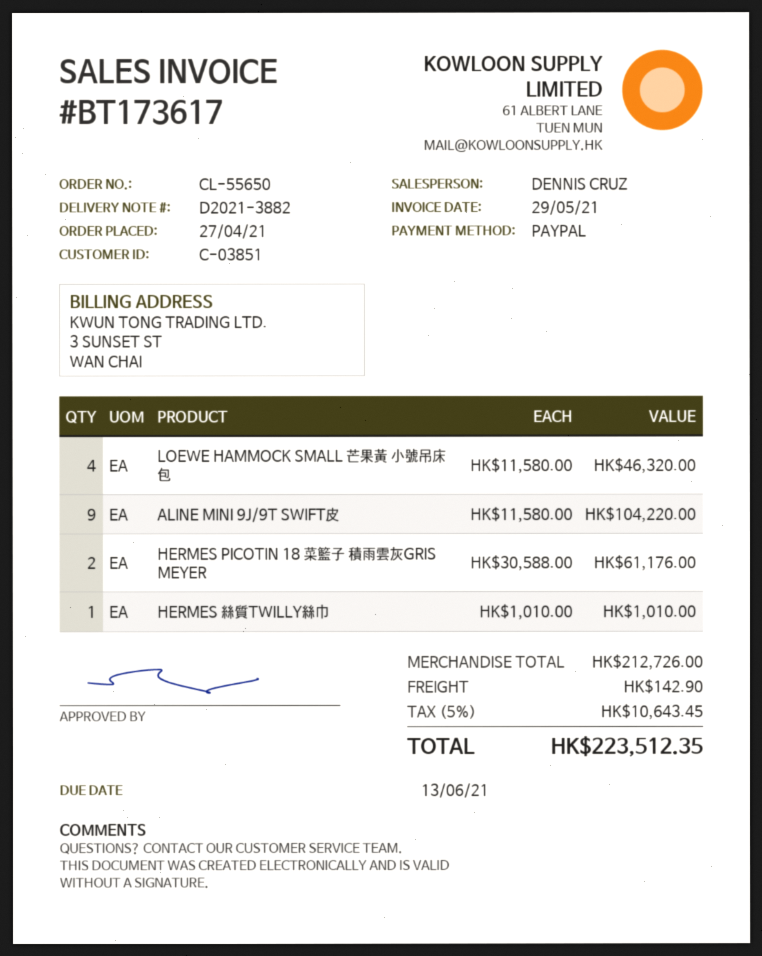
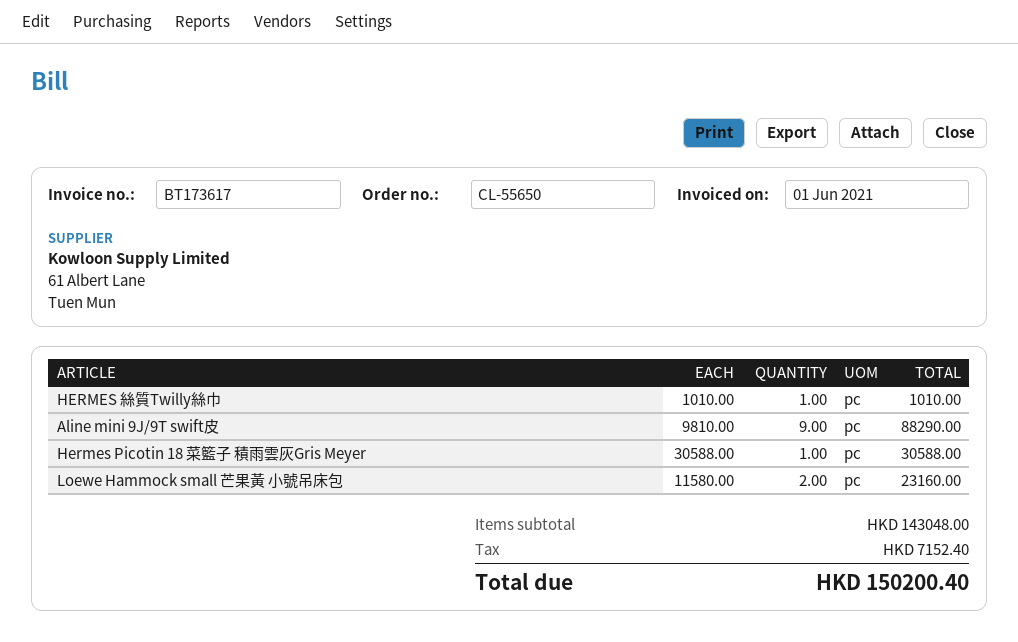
invoice date: 2021-05-29 -> 2021-06-01
LOEWE HAMMOCK SMALL 芒果黃 小號吊床包: 4 x 11580.00 = 46320.00 -> 2 x 11580.00 = 23160.00
ALINE MINI 9J/9T SWIFT皮: 9 x 11580.00 = 104220.00 -> 9 x 9810.00 = 88290.00
HERMES PICOTIN 18 菜籃子 積雨雲灰GRIS MEYER: 2 x 30588.00 = 61176.00 -> 1 x 30588.00 = 30588.00
subtotal: 212726.00 -> 143048.00
shipping: 142.90 -> none
tax: 10643.45 -> 7152.40
total: 223512.35 -> 150200.40

